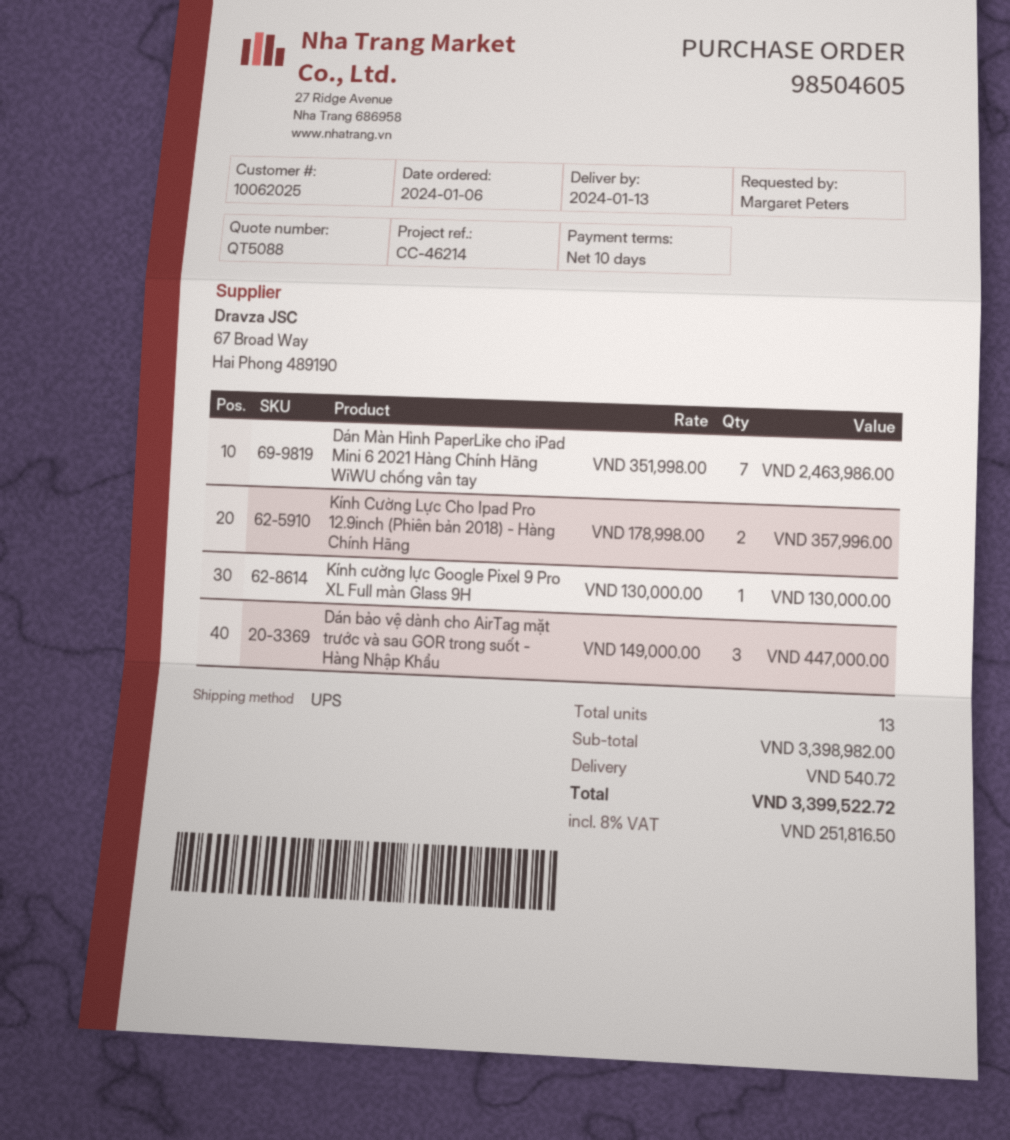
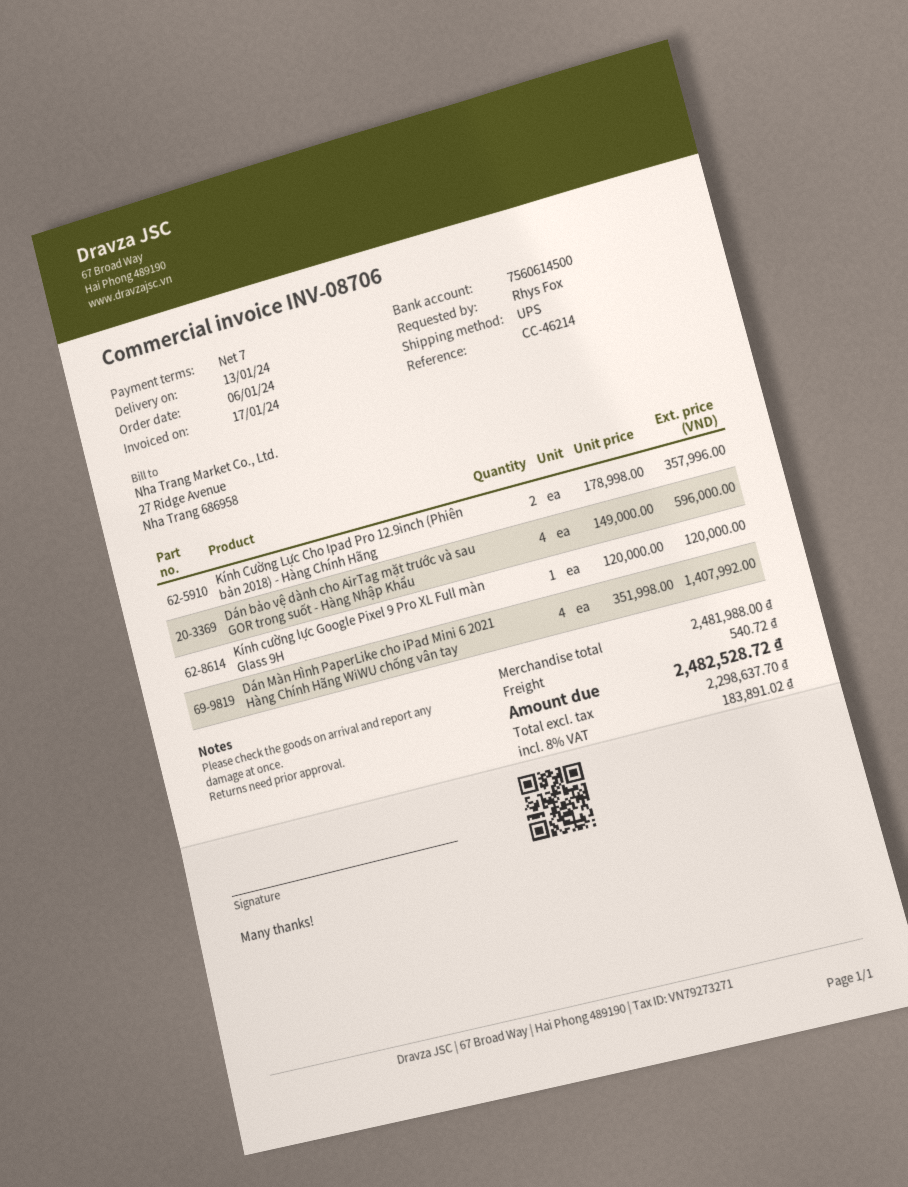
payment terms: 10 days -> 7 days
ordered by: Margaret Peters -> Rhys Fox
Dán Màn Hình PaperLike cho iPad Mini 6 2021 Hàng Chính Hãng WiWU chống vân tay: 7 x 351998.00 = 2463986.00 -> 4 x 351998.00 = 1407992.00
Kính cường lực Google Pixel 9 Pro XL Full màn Glass 9H: 1 x 130000.00 = 130000.00 -> 1 x 120000.00 = 120000.00
Dán bảo vệ dành cho AirTag mặt trước và sau GOR trong suốt - Hàng Nhập Khẩu: 3 x 149000.00 = 447000.00 -> 4 x 149000.00 = 596000.00
subtotal: 3398982.00 -> 2481988.00
tax: 8% = 251816.50 -> 8% = 183891.02
total: 3399522.72 -> 2482528.72

